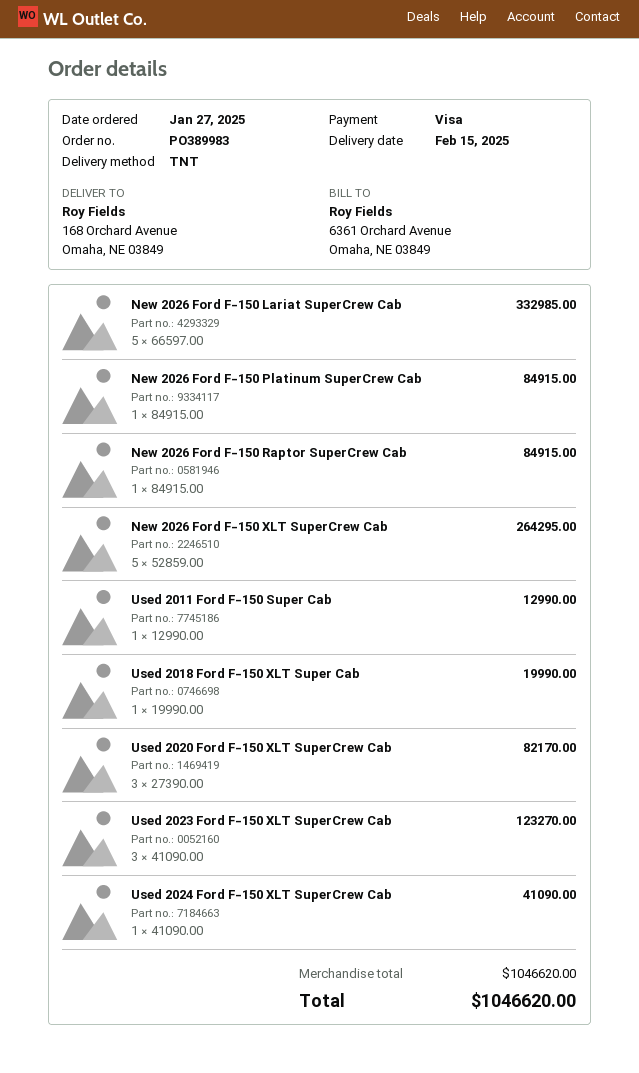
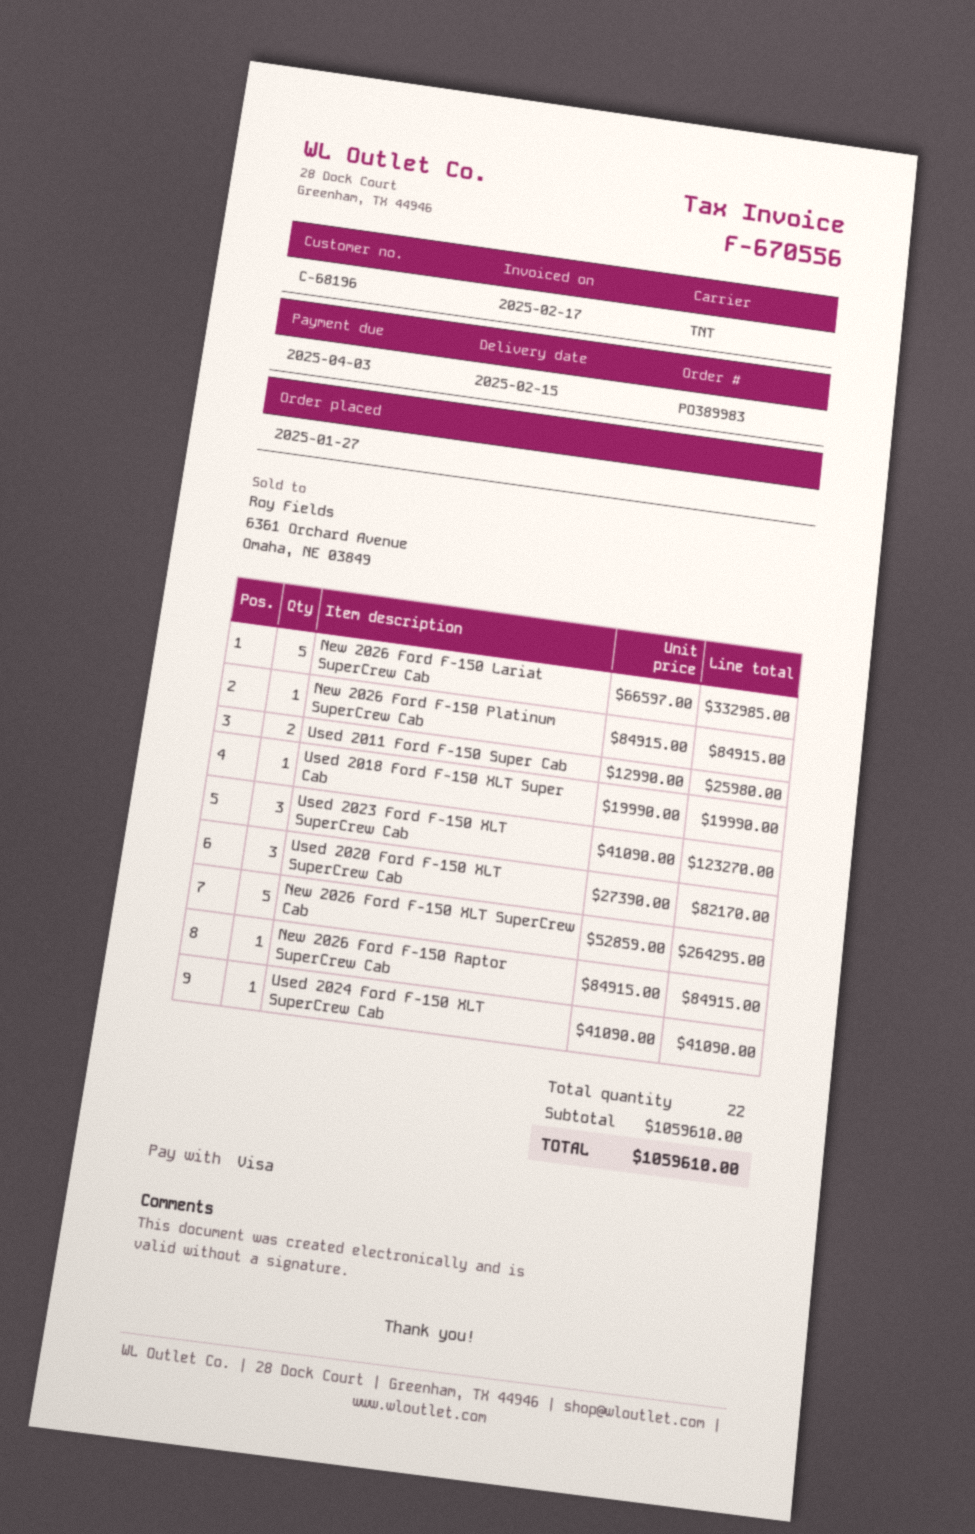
Used 2011 Ford F-150 Super Cab: 1 x 12990.00 = 12990.00 -> 2 x 12990.00 = 25980.00
subtotal: 1046620.00 -> 1059610.00
total: 1046620.00 -> 1059610.00

